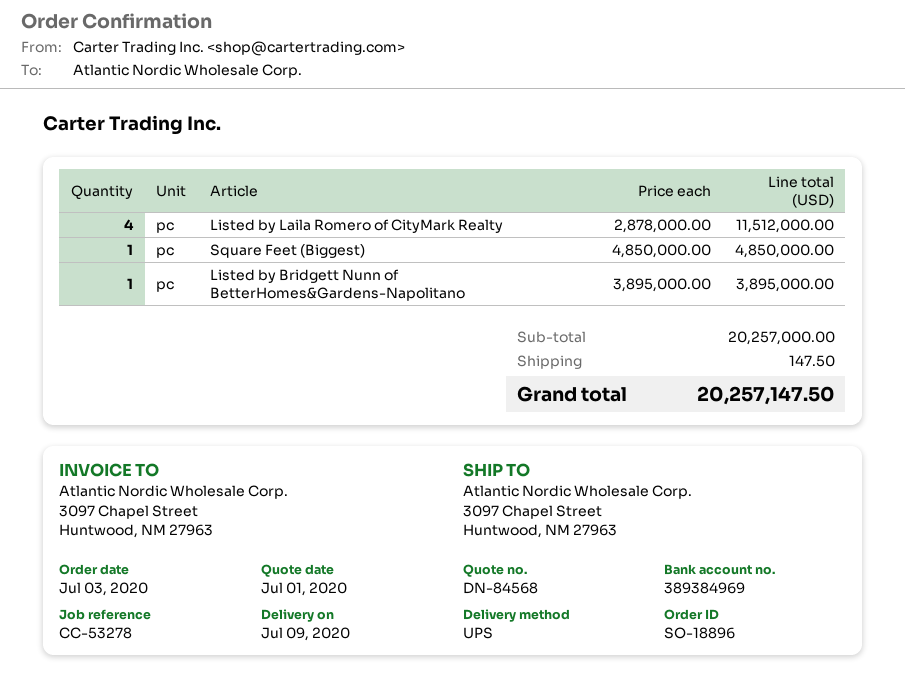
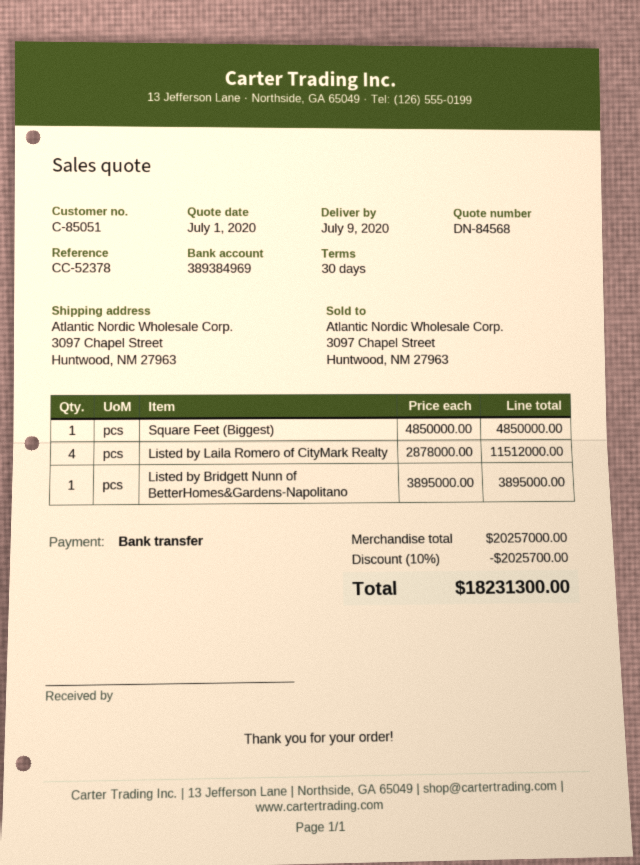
reference: CC-53278 -> CC-52378
discount: none -> 10% = 2025700.00
shipping: 147.50 -> none
total: 20257147.50 -> 18231300.00

